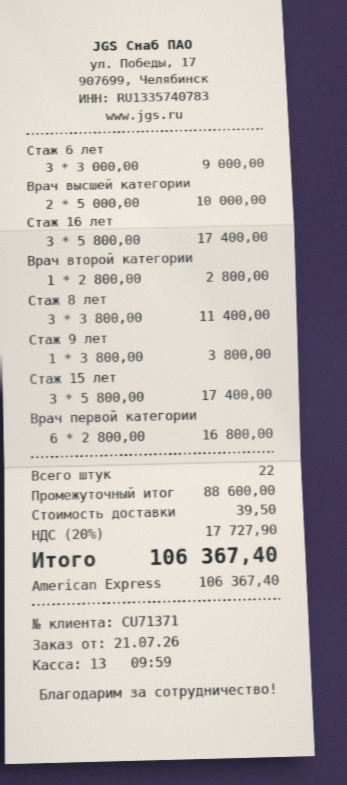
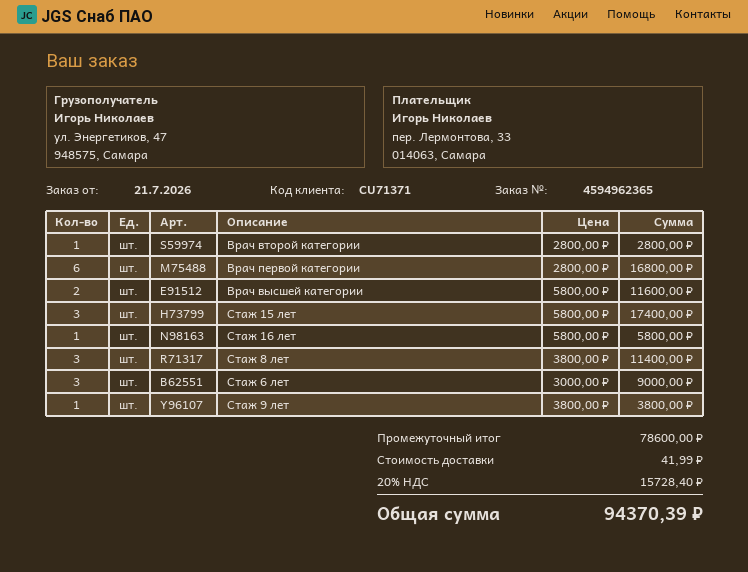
Врач высшей категории: 2 x 5000.00 = 10000.00 -> 2 x 5800.00 = 11600.00
Стаж 16 лет: 3 x 5800.00 = 17400.00 -> 1 x 5800.00 = 5800.00
subtotal: 88600.00 -> 78600.00
shipping: 39.50 -> 41.99
tax: 20% = 17727.90 -> 20% = 15728.40
total: 106367.40 -> 94370.39

